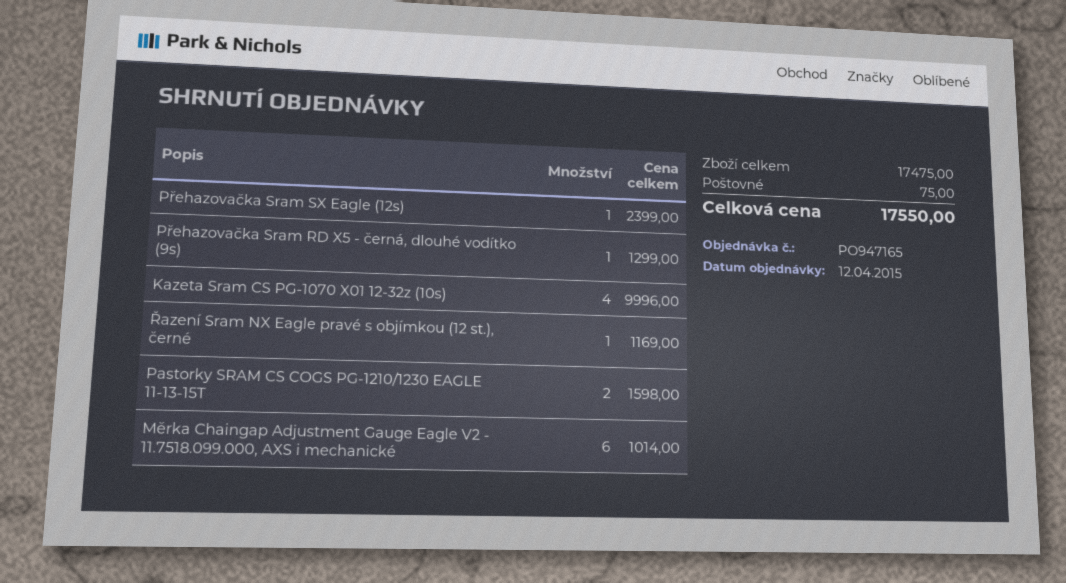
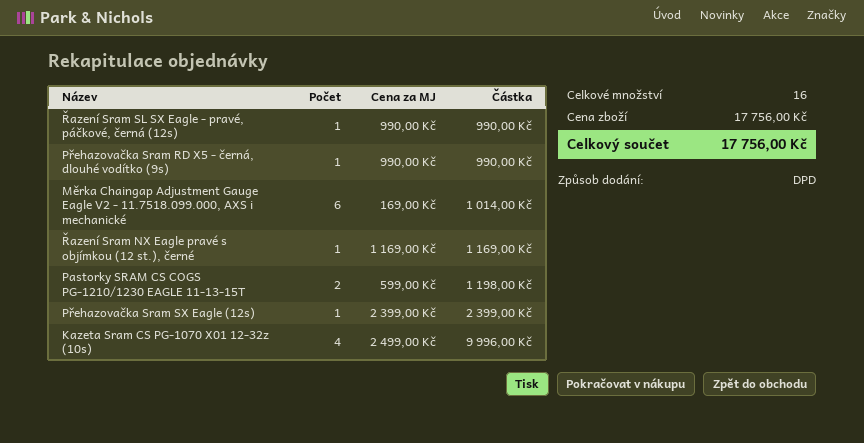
Přehazovačka Sram RD X5 - černá, dlouhé vodítko (9s): 1 for 1299.00 -> 1 for 990.00
Pastorky SRAM CS COGS PG-1210/1230 EAGLE 11-13-15T: 2 for 1598.00 -> 2 for 1198.00
Řazení Sram SL SX Eagle - pravé, páčkové, černá (12s): none -> 1 for 990.00
subtotal: 17475.00 -> 17756.00
shipping: 75.00 -> none
total: 17550.00 -> 17756.00

